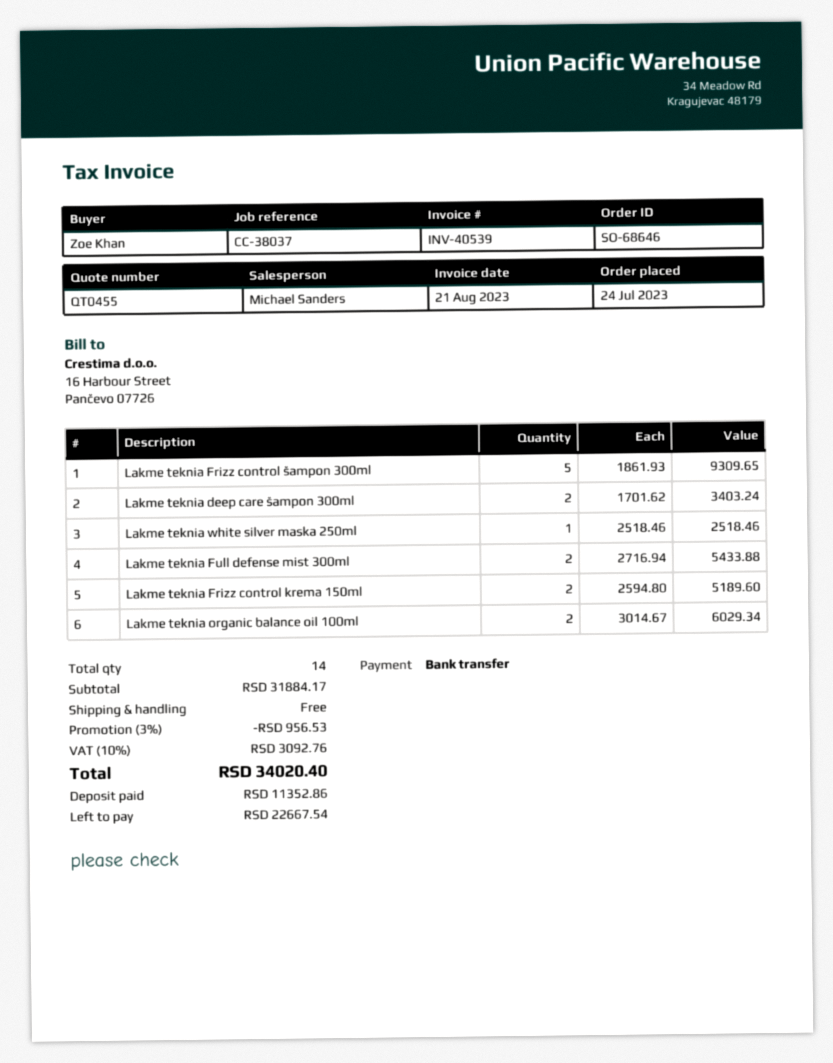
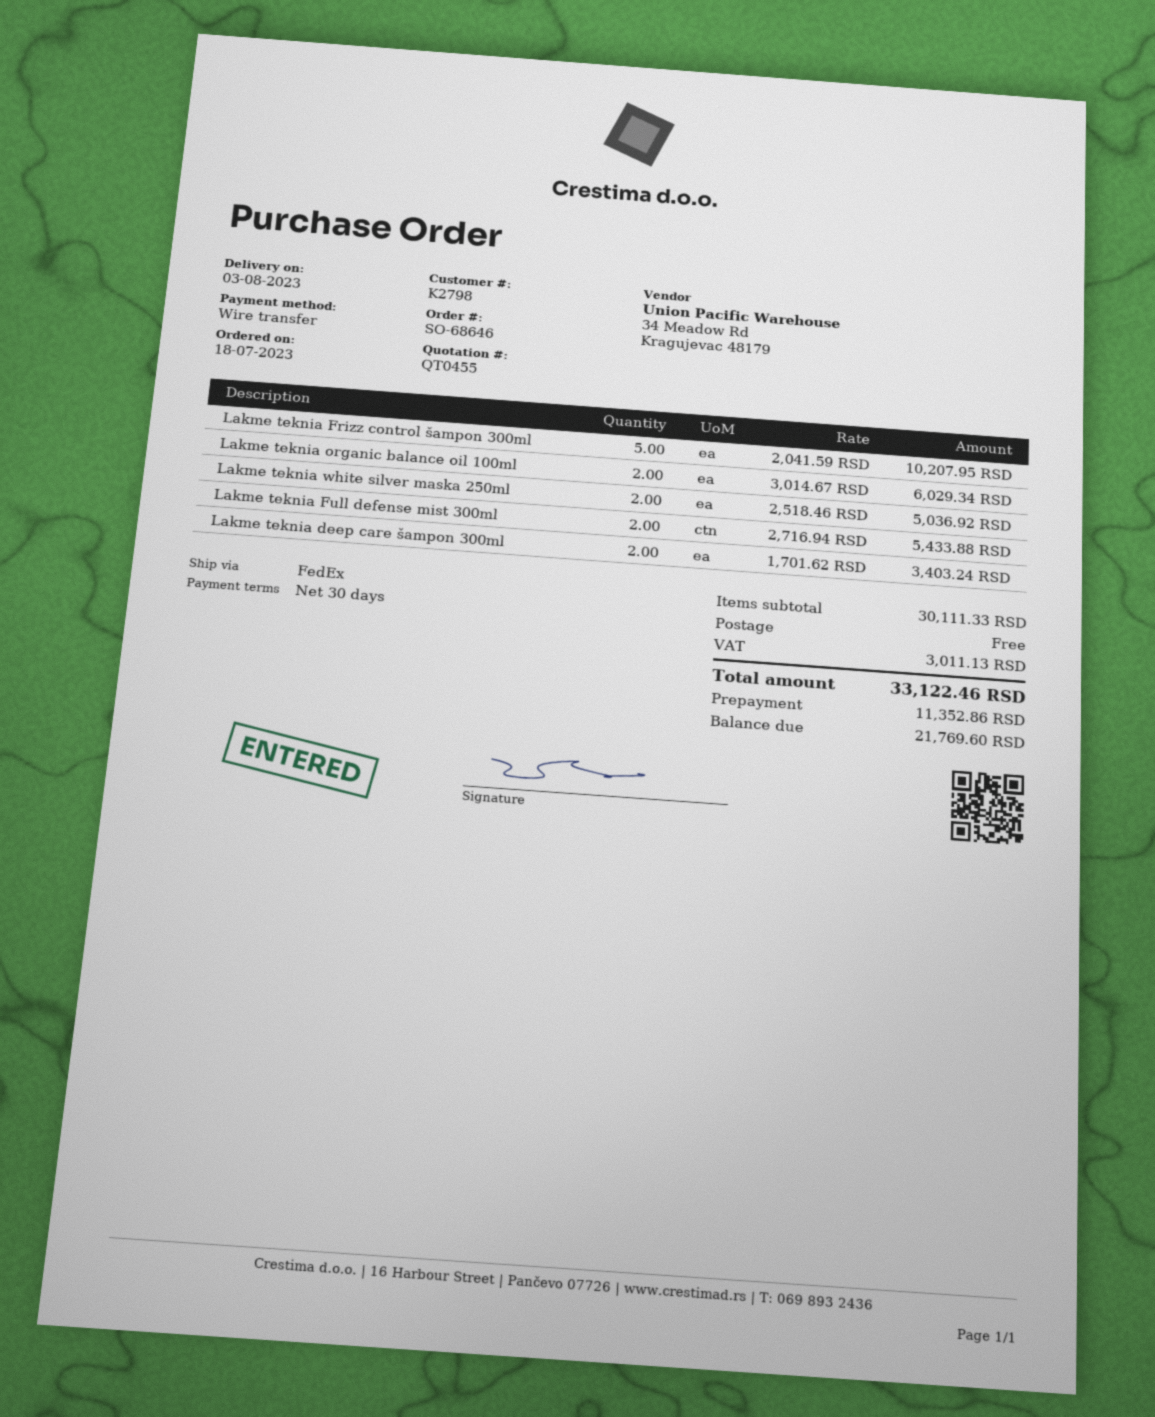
order date: 2023-07-24 -> 2023-07-18
Lakme teknia Frizz control šampon 300ml: 5 x 1861.93 = 9309.65 -> 5 x 2041.59 = 10207.95
Lakme teknia white silver maska 250ml: 1 x 2518.46 = 2518.46 -> 2 x 2518.46 = 5036.92
Lakme teknia Frizz control krema 150ml: 2 x 2594.80 = 5189.60 -> none
subtotal: 31884.17 -> 30111.33
discount: 3% = 956.53 -> none
tax: 3092.76 -> 3011.13
total: 34020.40 -> 33122.46
balance: 22667.54 -> 21769.60

